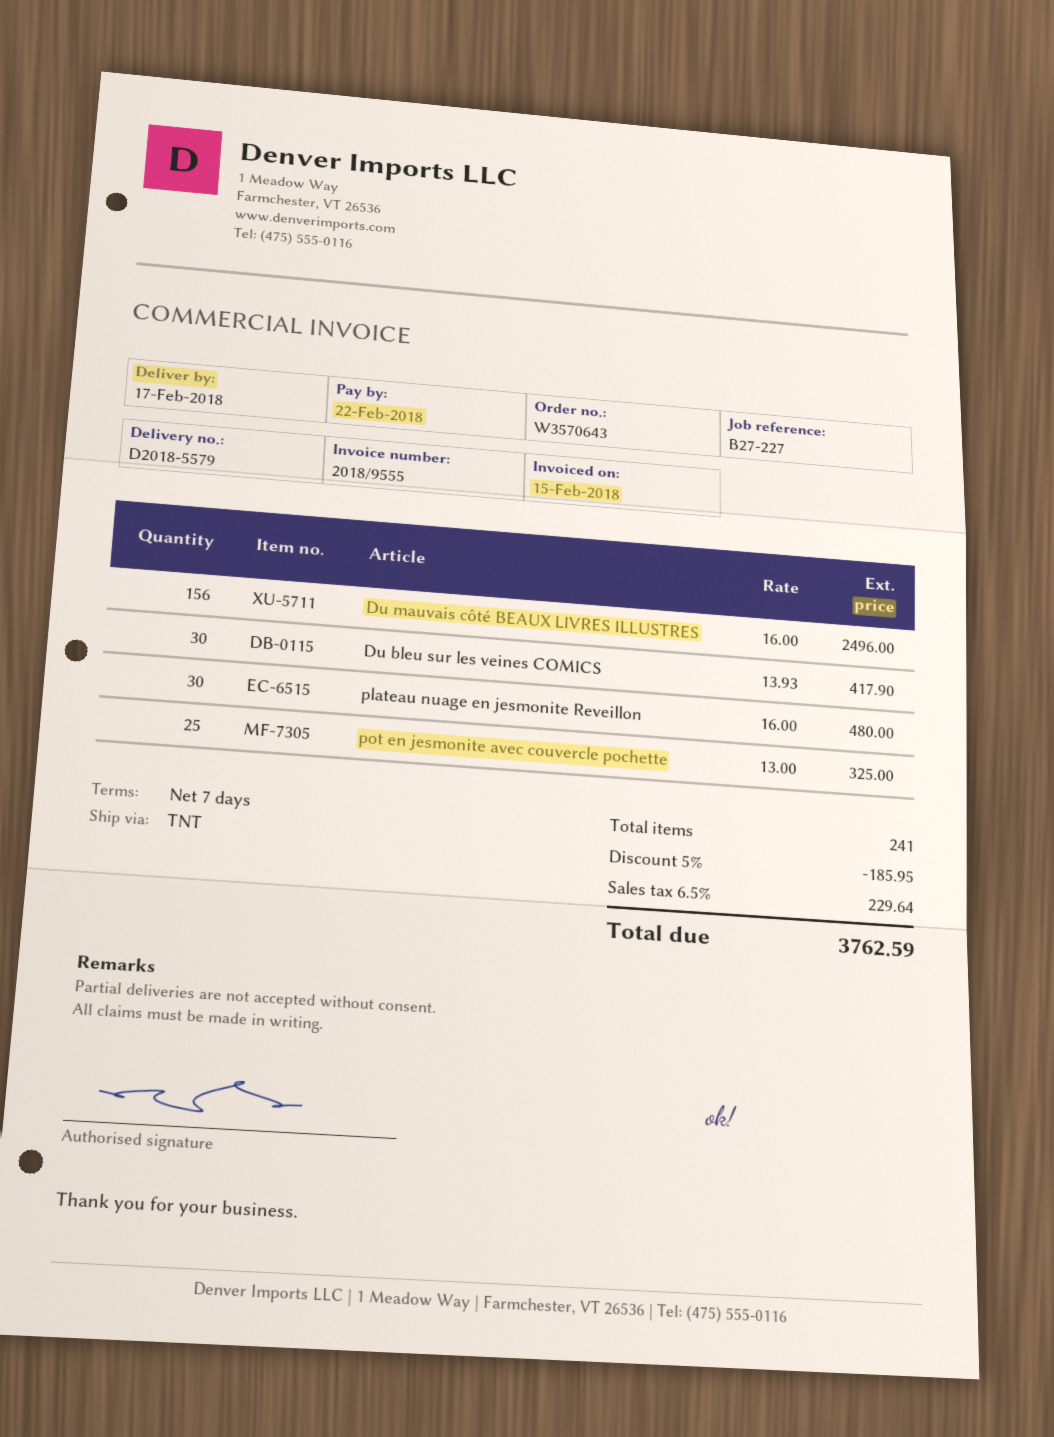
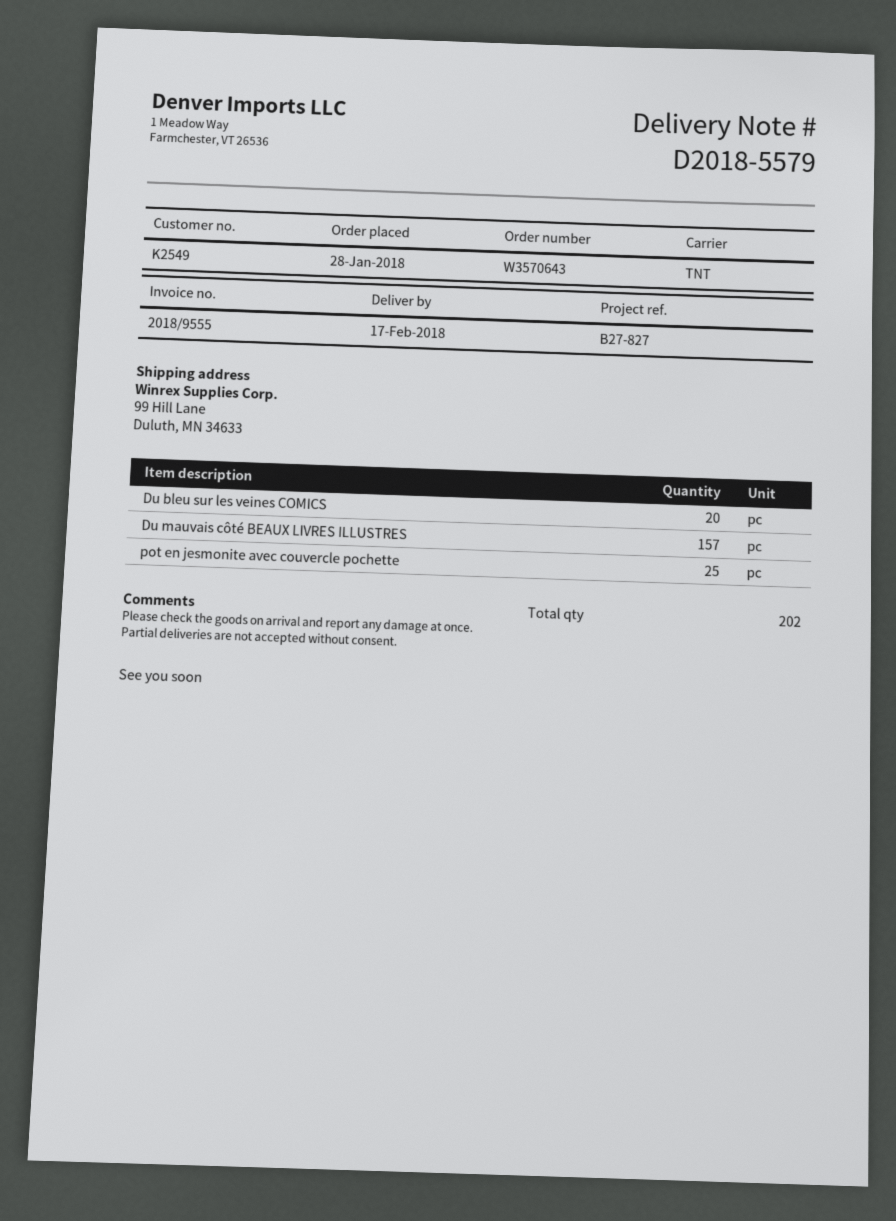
reference: B27-227 -> B27-827
Du mauvais côté BEAUX LIVRES ILLUSTRES: 156 -> 157
Du bleu sur les veines COMICS: 30 -> 20
plateau nuage en jesmonite Reveillon: 30 -> none
total quantity: 241 -> 202

